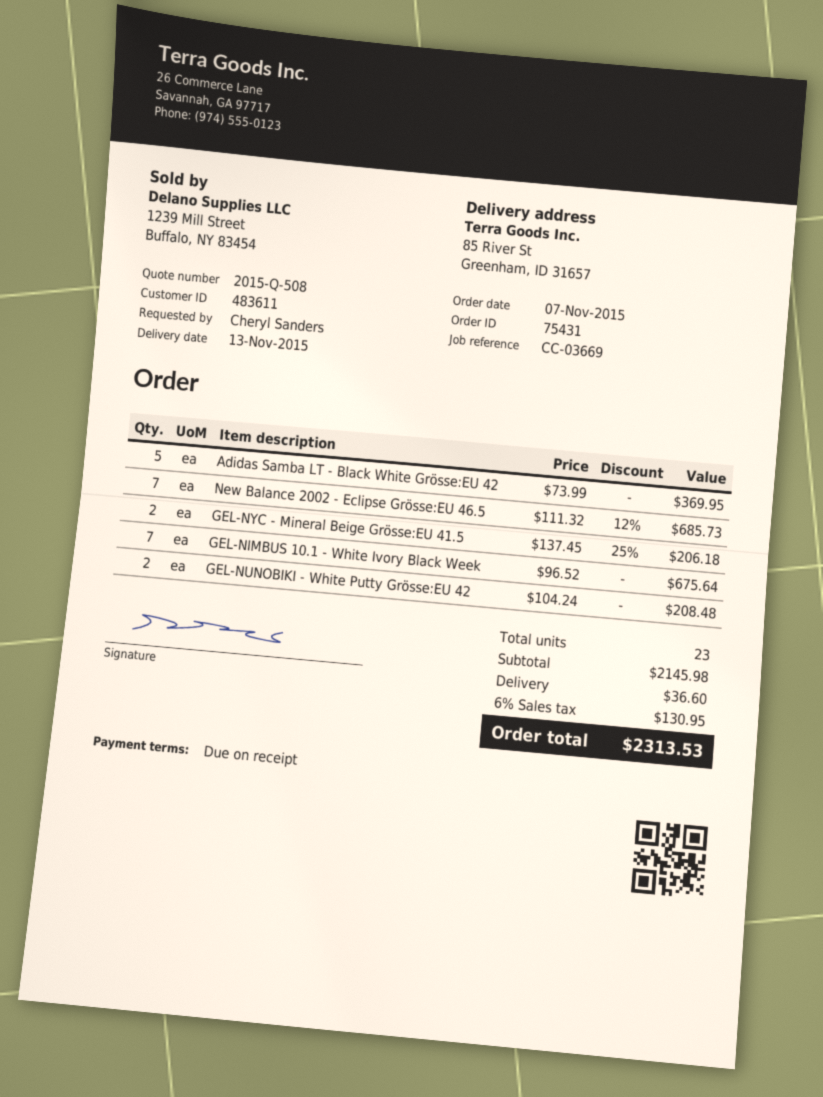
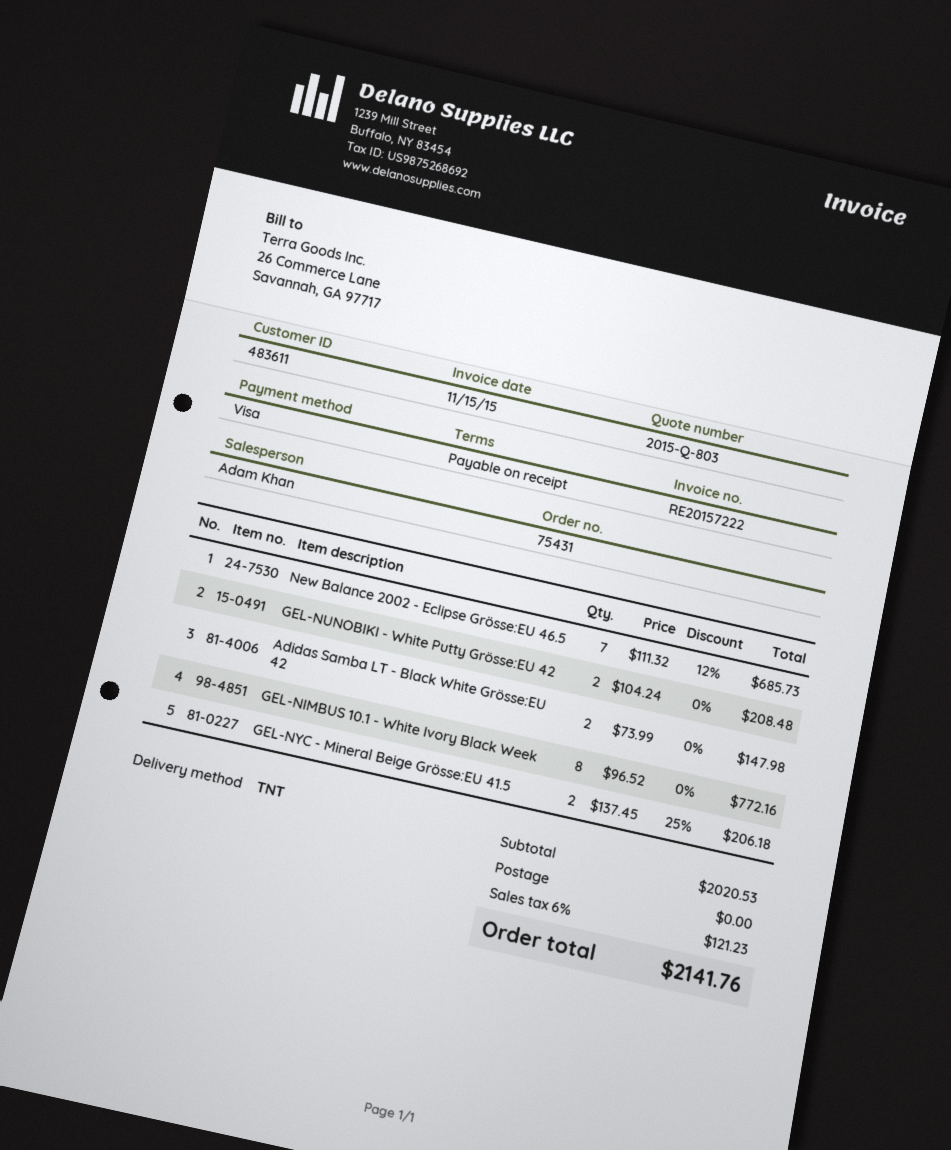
quote number: 2015-Q-508 -> 2015-Q-803
Adidas Samba LT - Black White Grösse:EU 42: 5 x 73.99 = 369.95 -> 2 x 73.99 = 147.98
GEL-NIMBUS 10.1 - White Ivory Black Week: 7 x 96.52 = 675.64 -> 8 x 96.52 = 772.16
subtotal: 2145.98 -> 2020.53
shipping: 36.60 -> 0.00
tax: 6% = 130.95 -> 6% = 121.23
total: 2313.53 -> 2141.76

